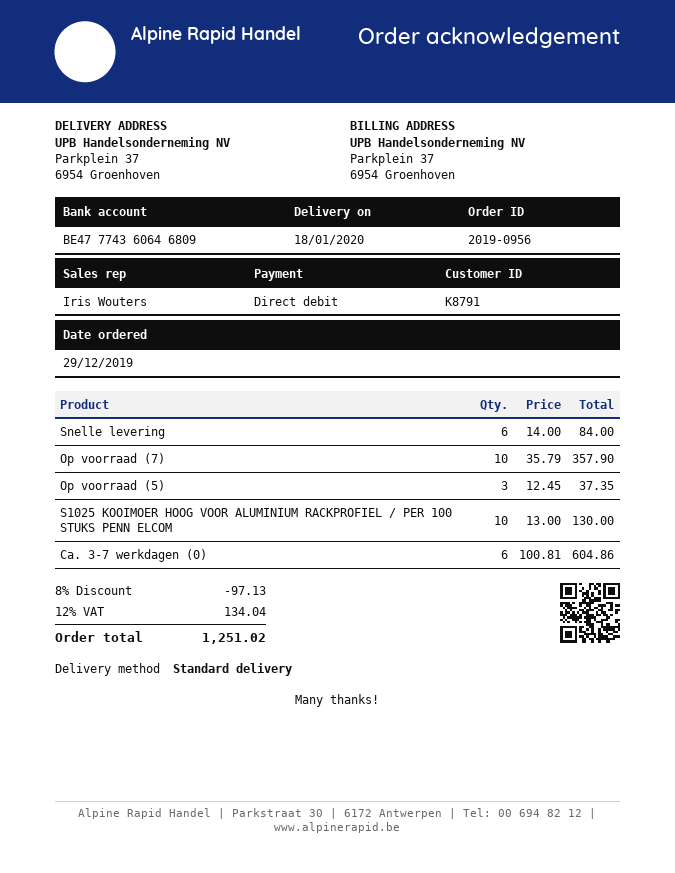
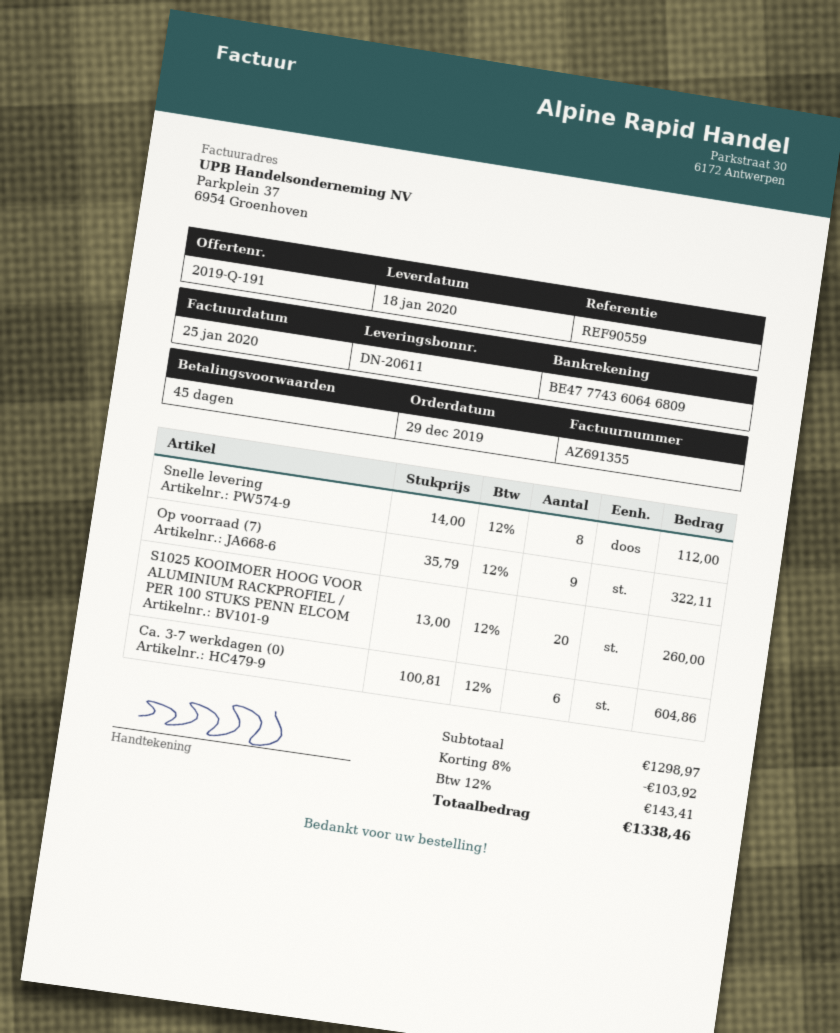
Snelle levering: 6 x 14.00 = 84.00 -> 8 x 14.00 = 112.00
Op voorraad (7): 10 x 35.79 = 357.90 -> 9 x 35.79 = 322.11
Op voorraad (5): 3 x 12.45 = 37.35 -> none
S1025 KOOIMOER HOOG VOOR ALUMINIUM RACKPROFIEL / PER 100 STUKS PENN ELCOM: 10 x 13.00 = 130.00 -> 20 x 13.00 = 260.00
discount: 8% = 97.13 -> 8% = 103.92
tax: 12% = 134.04 -> 12% = 143.41
total: 1251.02 -> 1338.46

